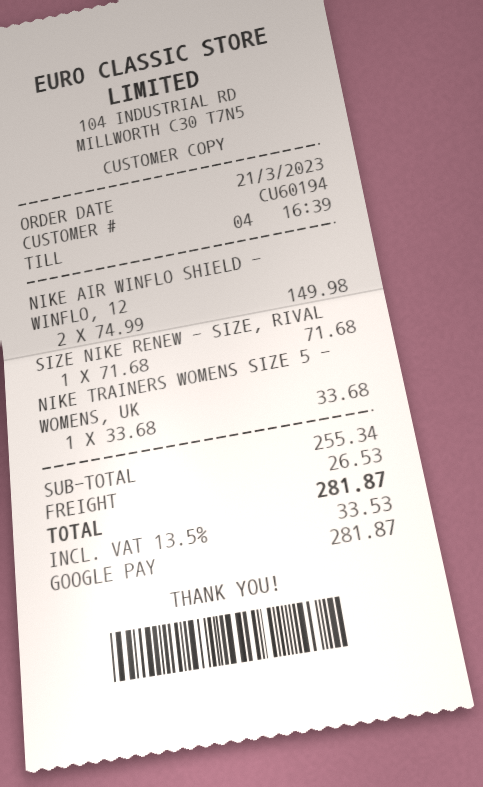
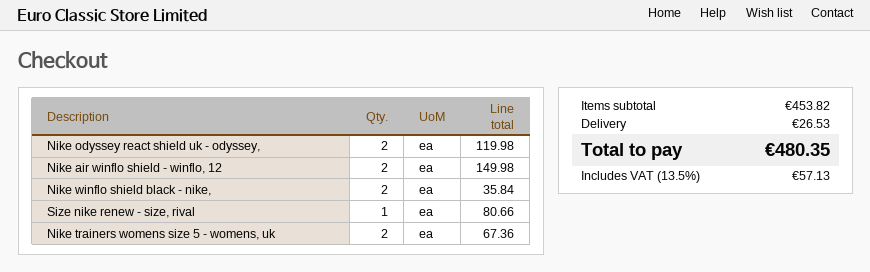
SIZE NIKE RENEW - SIZE, RIVAL: 1 for 71.68 -> 1 for 80.66
NIKE TRAINERS WOMENS SIZE 5 - WOMENS, UK: 1 for 33.68 -> 2 for 67.36
Nike odyssey react shield uk - odyssey,: none -> 2 for 119.98
Nike winflo shield black - nike,: none -> 2 for 35.84
subtotal: 255.34 -> 453.82
tax: 13.5% = 33.53 -> 13.5% = 57.13
total: 281.87 -> 480.35

